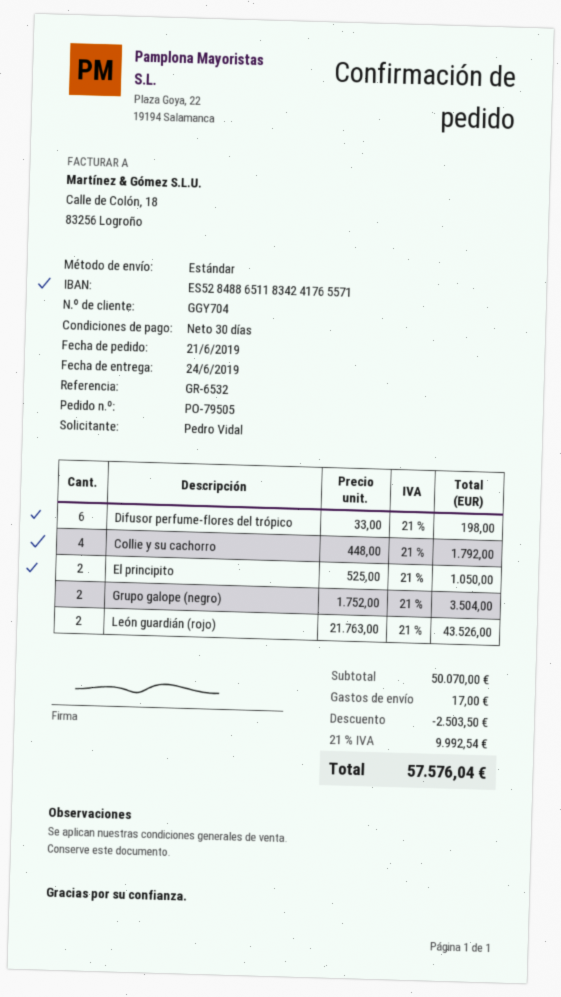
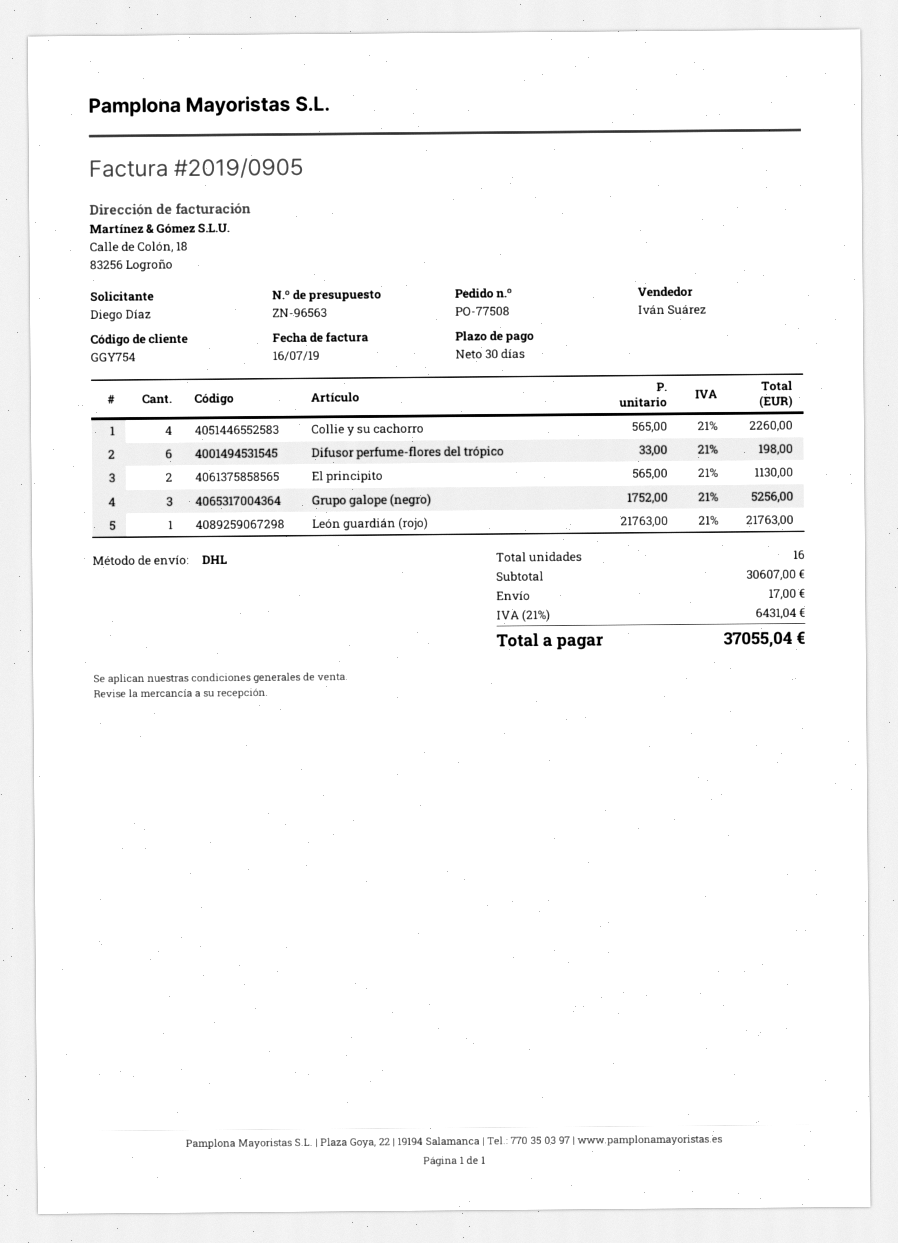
order number: PO-79505 -> PO-77508
customer number: GGY704 -> GGY754
ordered by: Pedro Vidal -> Diego Díaz
shipping method: standard -> DHL
Collie y su cachorro: 4 x 448.00 = 1792.00 -> 4 x 565.00 = 2260.00
El principito: 2 x 525.00 = 1050.00 -> 2 x 565.00 = 1130.00
Grupo galope (negro): 2 x 1752.00 = 3504.00 -> 3 x 1752.00 = 5256.00
León guardián (rojo): 2 x 21763.00 = 43526.00 -> 1 x 21763.00 = 21763.00
subtotal: 50070.00 -> 30607.00
discount: 2503.50 -> none
tax: 21% = 9992.54 -> 21% = 6431.04
total: 57576.04 -> 37055.04

